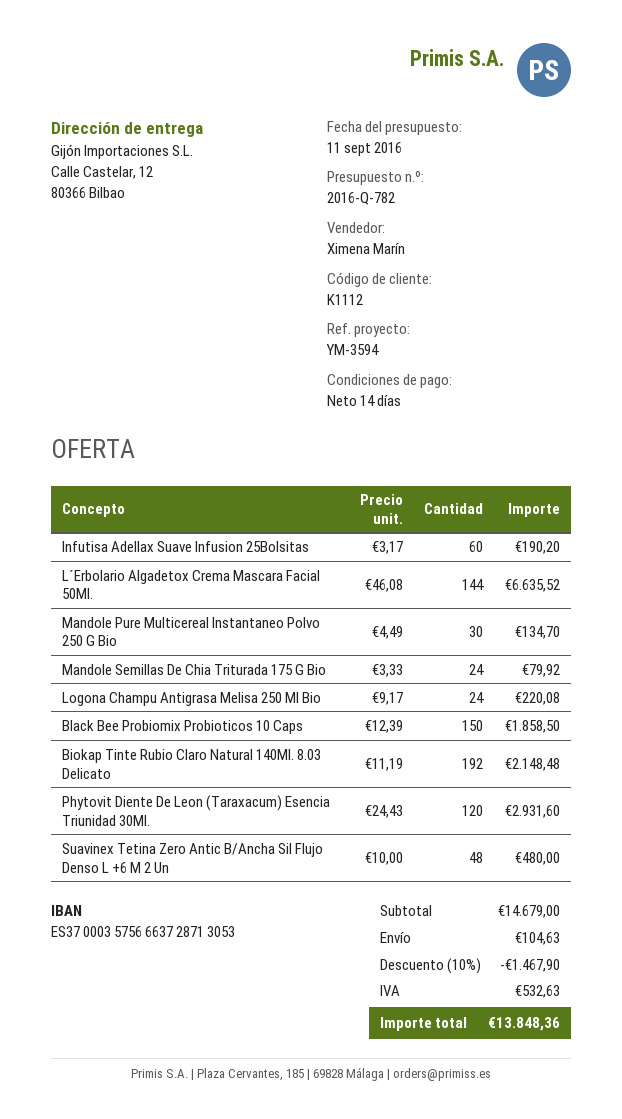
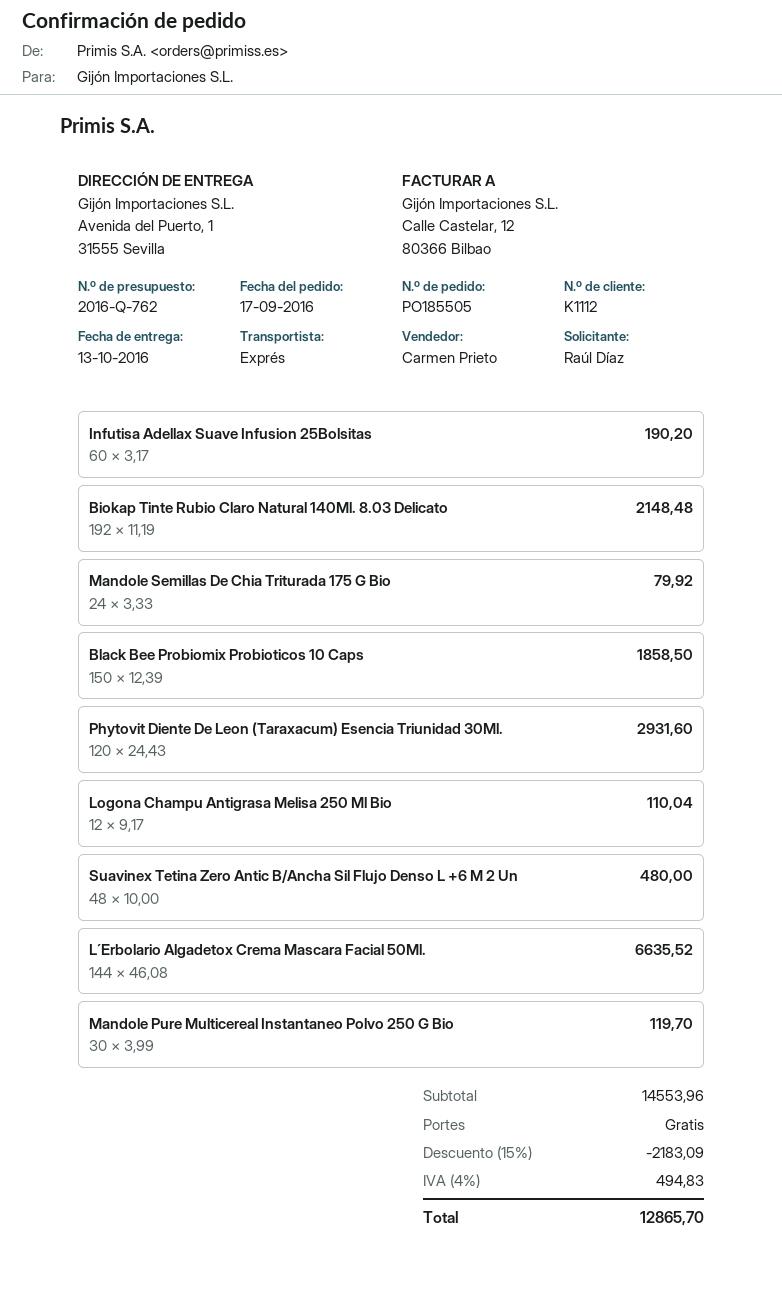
quote number: 2016-Q-782 -> 2016-Q-762
sales rep: Ximena Marín -> Carmen Prieto
ship to: Calle Castelar, 12, 80366 Bilbao -> Avenida del Puerto, 1, 31555 Sevilla
Mandole Pure Multicereal Instantaneo Polvo 250 G Bio: 30 x 4.49 = 134.70 -> 30 x 3.99 = 119.70
Logona Champu Antigrasa Melisa 250 Ml Bio: 24 x 9.17 = 220.08 -> 12 x 9.17 = 110.04
subtotal: 14679.00 -> 14553.96
discount: 10% = 1467.90 -> 15% = 2183.09
shipping: 104.63 -> 0.00
tax: 532.63 -> 494.83
total: 13848.36 -> 12865.70

